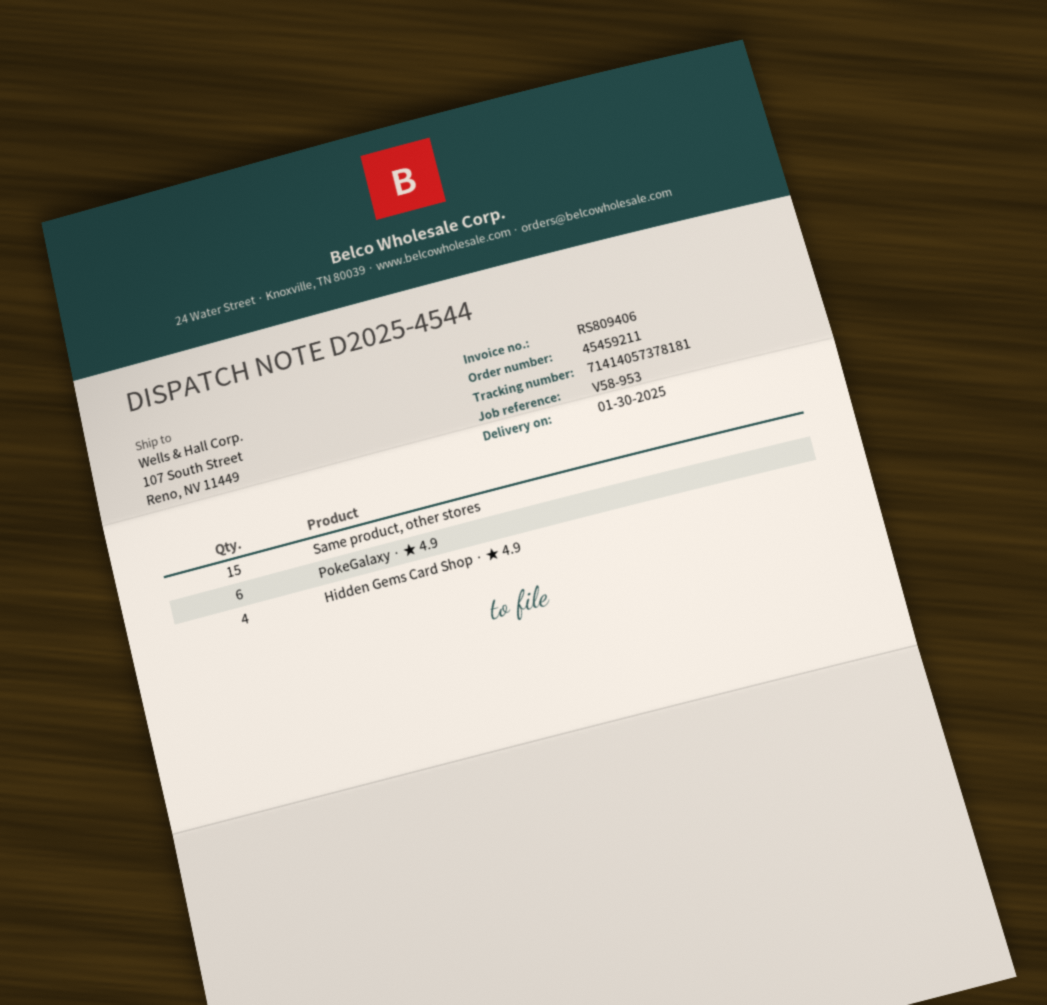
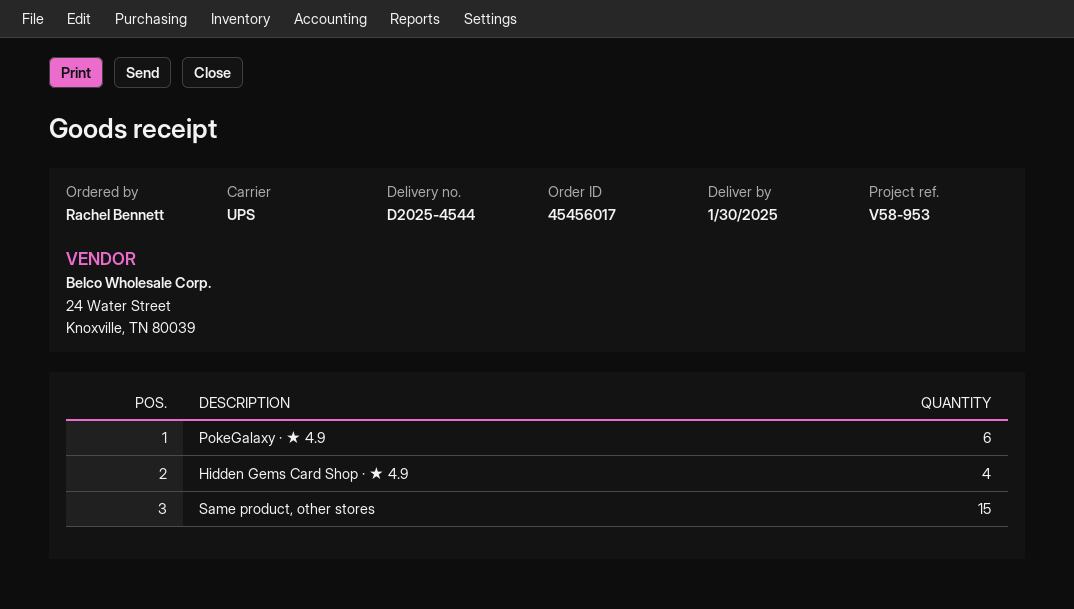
order number: 45459211 -> 45456017

